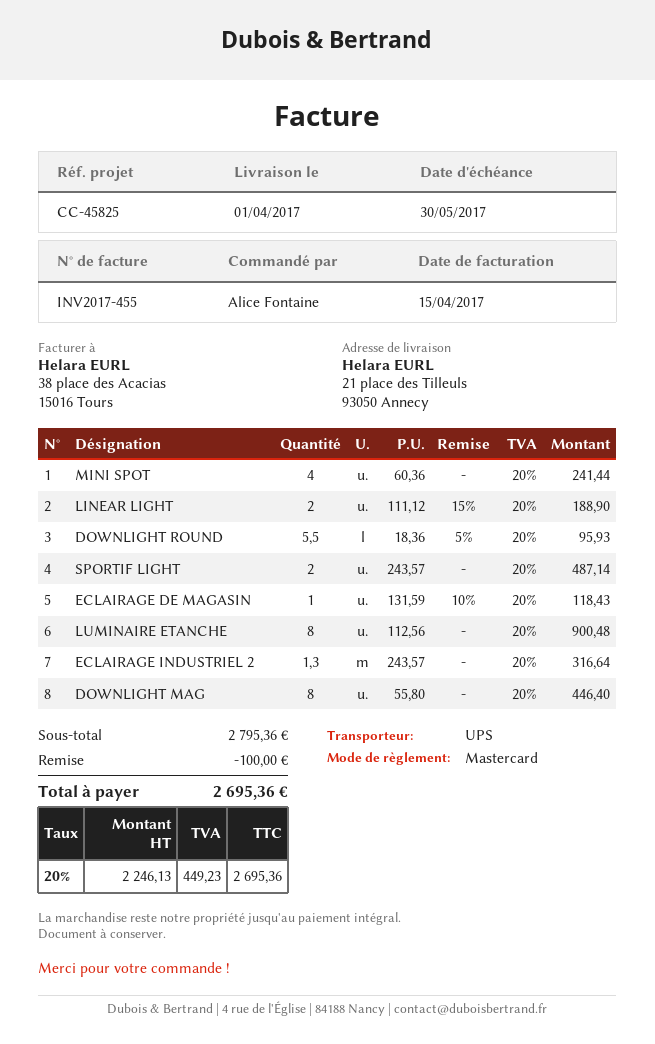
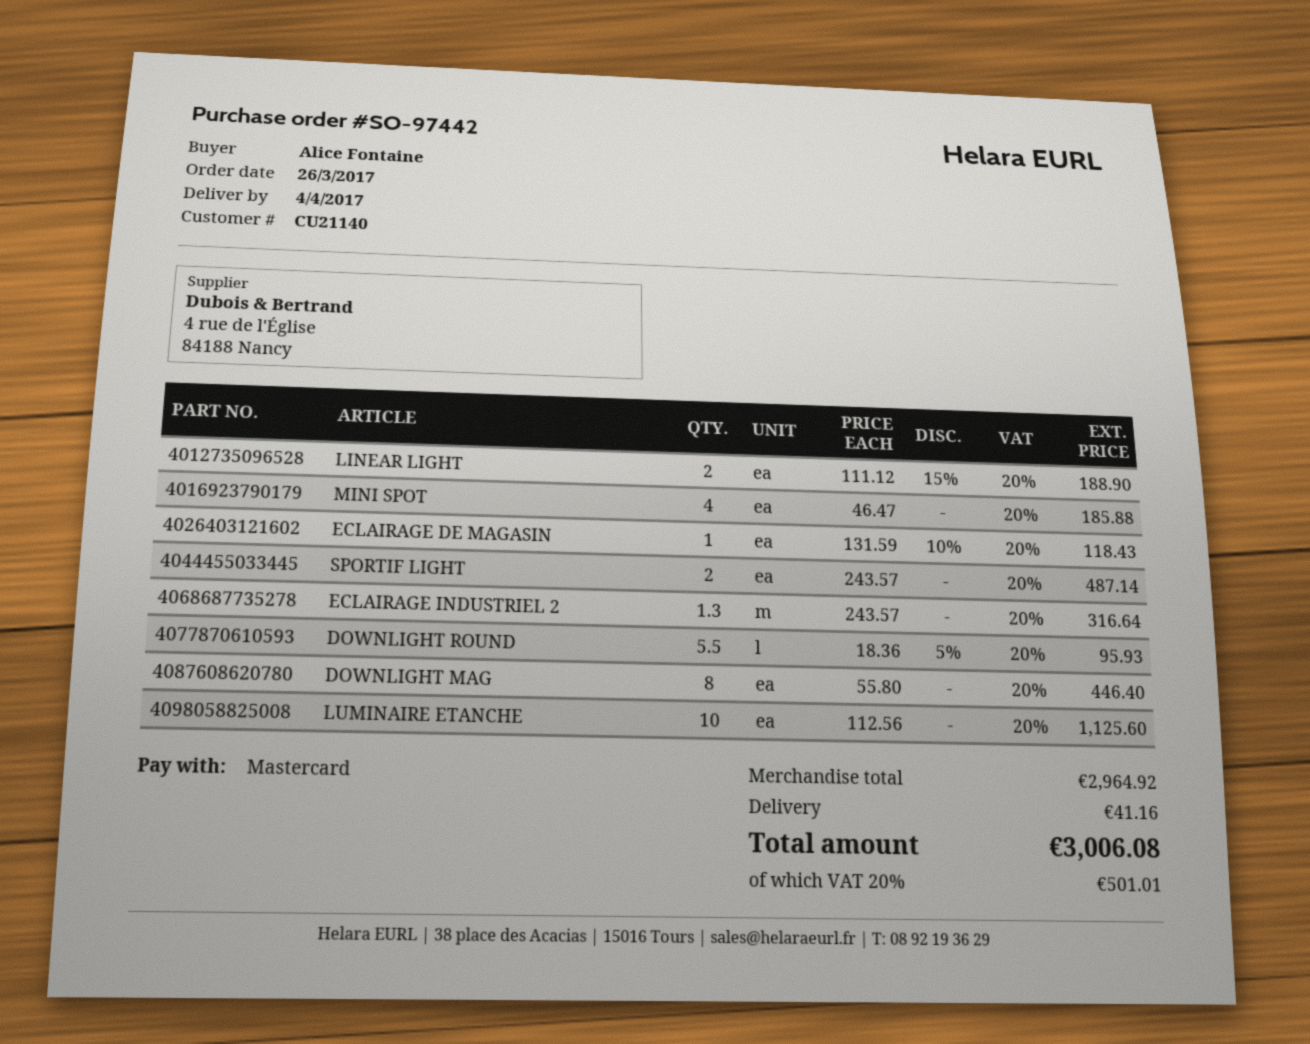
delivery date: 2017-04-01 -> 2017-04-04
MINI SPOT: 4 x 60.36 = 241.44 -> 4 x 46.47 = 185.88
LUMINAIRE ETANCHE: 8 x 112.56 = 900.48 -> 10 x 112.56 = 1125.60
subtotal: 2795.36 -> 2964.92
discount: 100.00 -> none
shipping: none -> 41.16
tax: 20% = 449.23 -> 20% = 501.01
total: 2695.36 -> 3006.08

